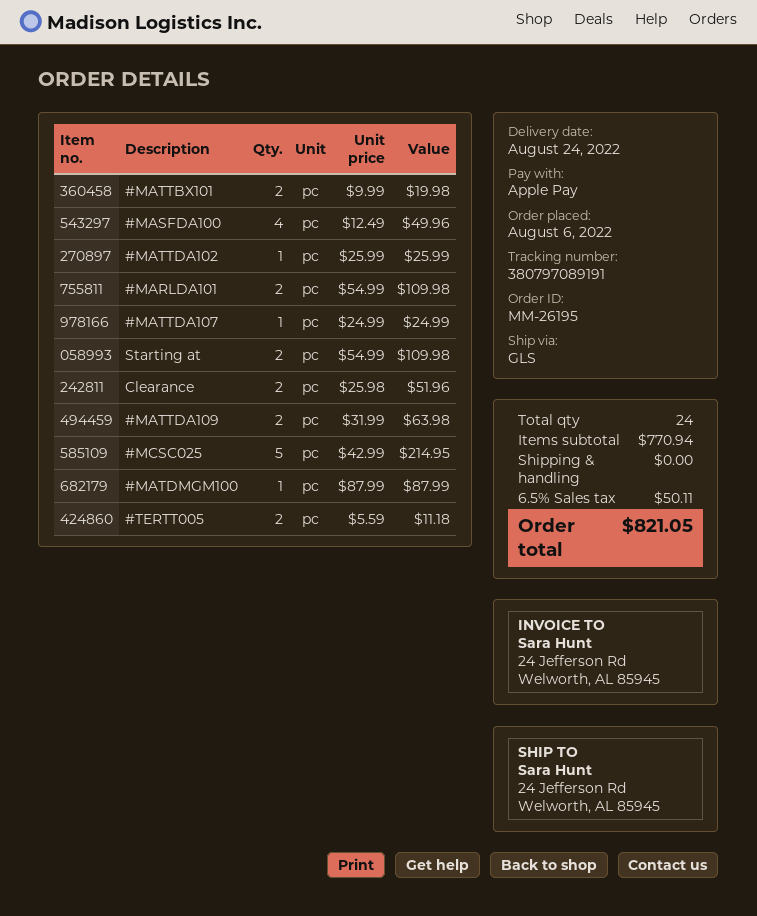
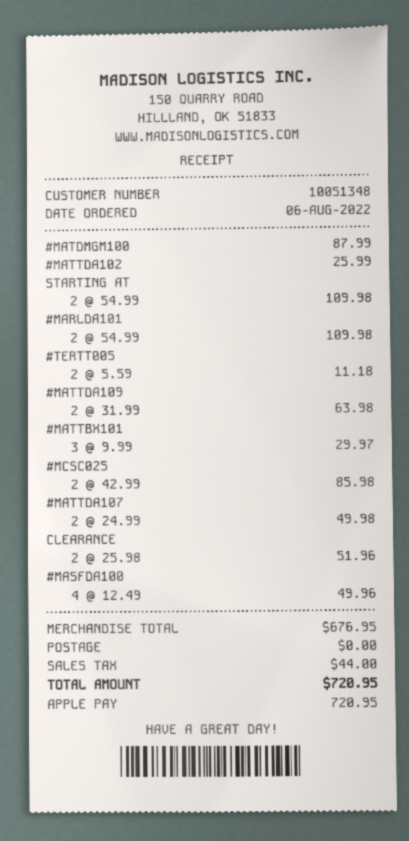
#MATTBX101: 2 x 9.99 = 19.98 -> 3 x 9.99 = 29.97
#MATTDA107: 1 x 24.99 = 24.99 -> 2 x 24.99 = 49.98
#MCSC025: 5 x 42.99 = 214.95 -> 2 x 42.99 = 85.98
subtotal: 770.94 -> 676.95
tax: 50.11 -> 44.00
total: 821.05 -> 720.95

